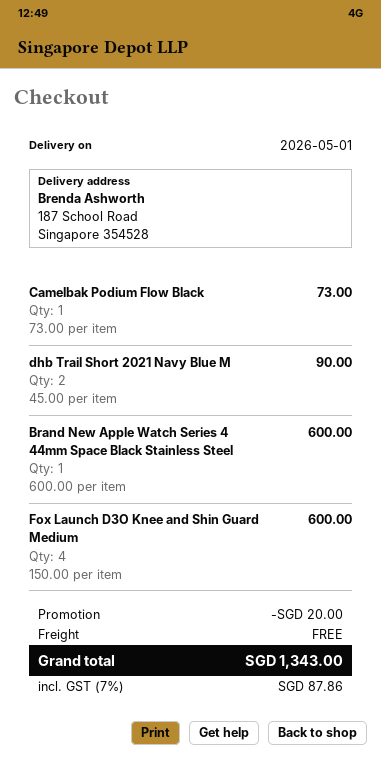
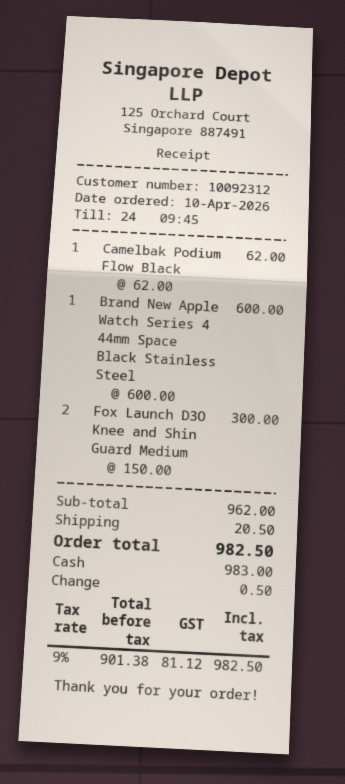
Camelbak Podium Flow Black: 1 x 73.00 = 73.00 -> 1 x 62.00 = 62.00
dhb Trail Short 2021 Navy Blue M: 2 x 45.00 = 90.00 -> none
Fox Launch D3O Knee and Shin Guard Medium: 4 x 150.00 = 600.00 -> 2 x 150.00 = 300.00
discount: 20.00 -> none
shipping: 0.00 -> 20.50
tax: 7% = 87.86 -> 9% = 81.12
total: 1343.00 -> 982.50

